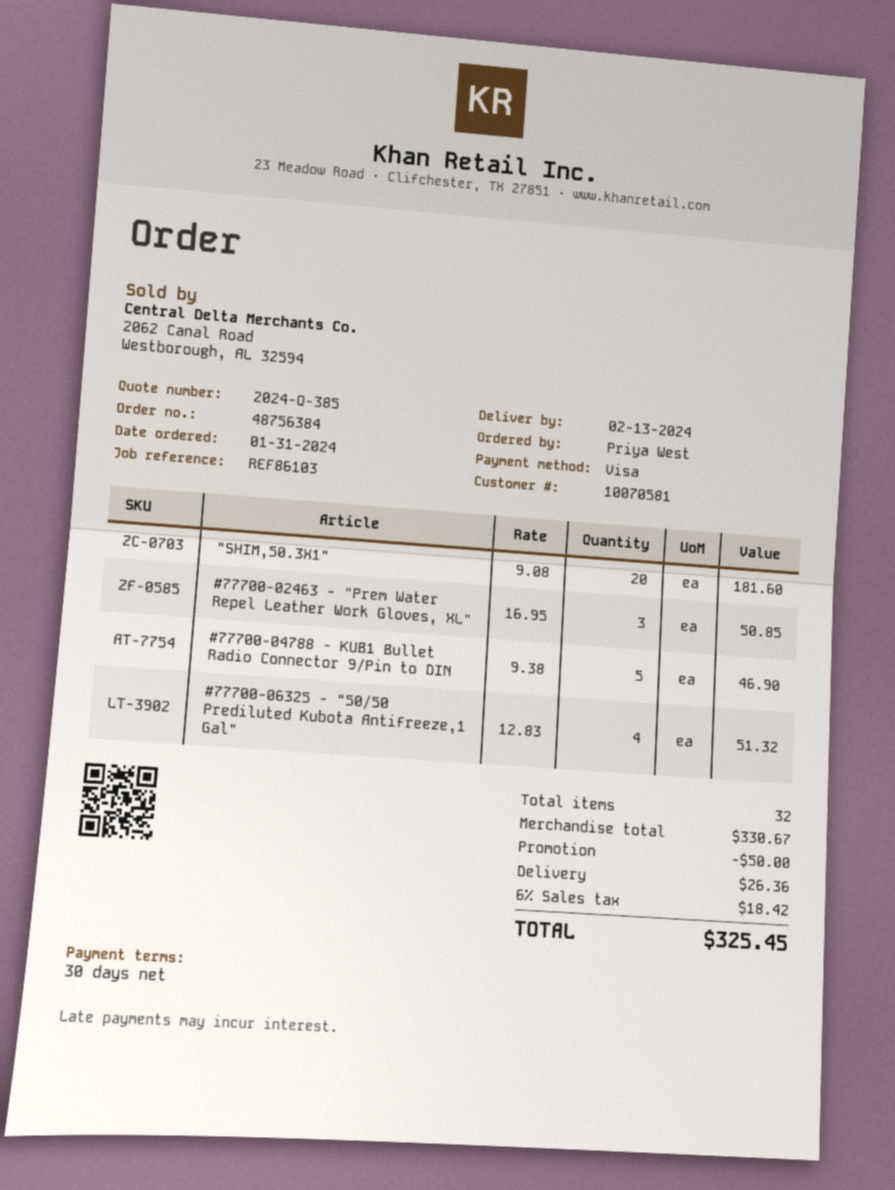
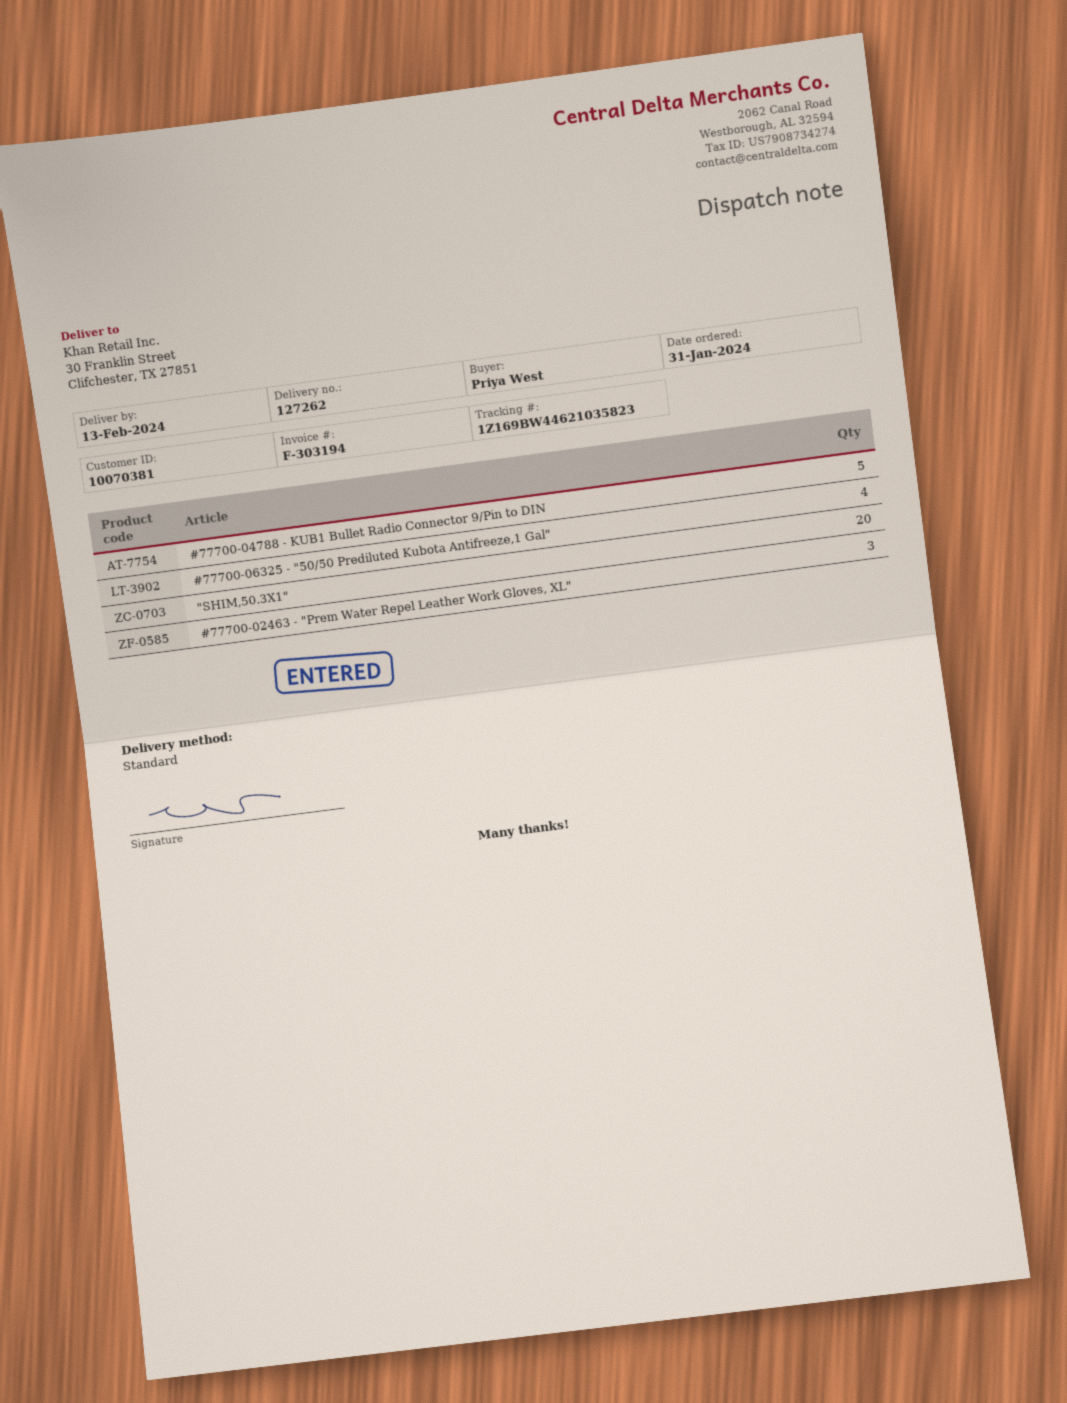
customer number: 10070581 -> 10070381

